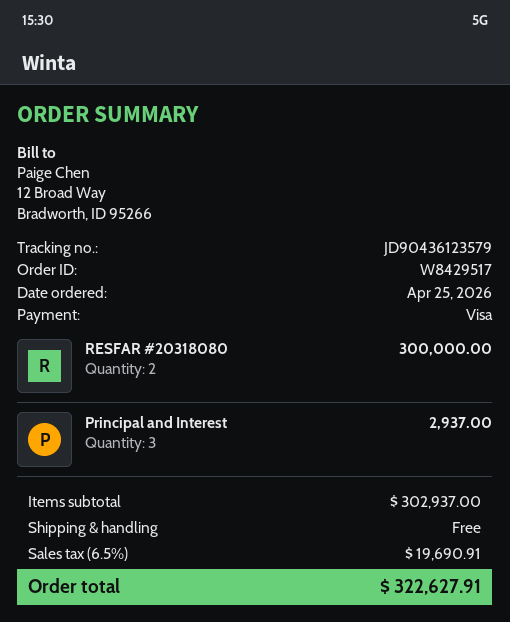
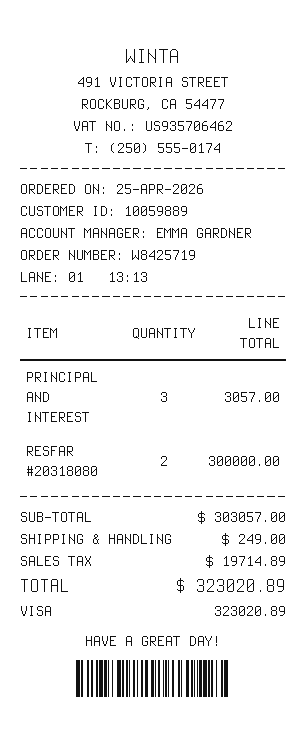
order number: W8429517 -> W8425719
Principal and Interest: 3 for 2937.00 -> 3 for 3057.00
subtotal: 302937.00 -> 303057.00
shipping: 0.00 -> 249.00
tax: 19690.91 -> 19714.89
total: 322627.91 -> 323020.89

